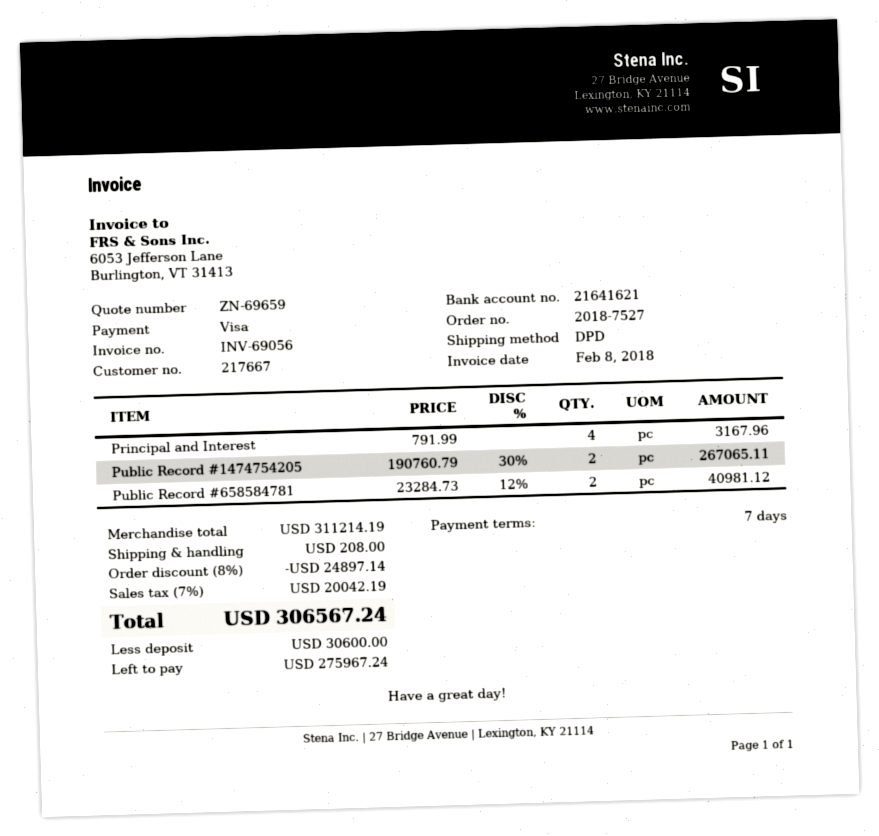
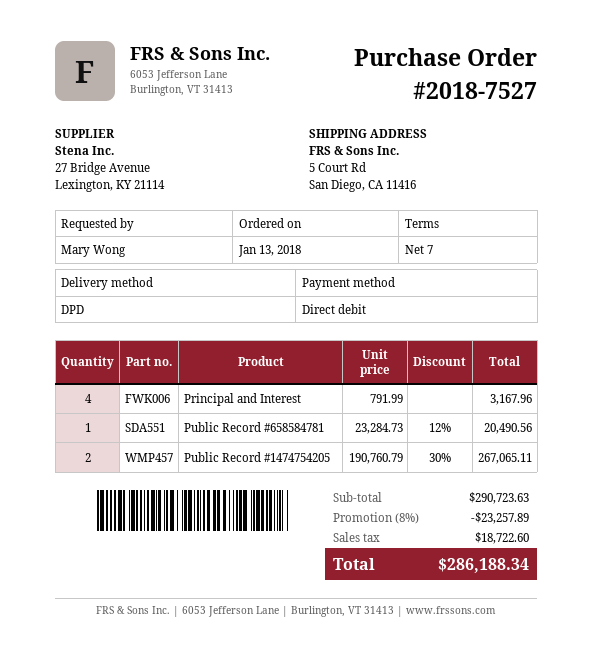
payment method: Visa -> direct debit
Public Record #658584781: 2 x 23284.73 - 12% = 40981.12 -> 1 x 23284.73 - 12% = 20490.56
subtotal: 311214.19 -> 290723.63
discount: 8% = 24897.14 -> 8% = 23257.89
shipping: 208.00 -> none
tax: 20042.19 -> 18722.60
total: 306567.24 -> 286188.34

